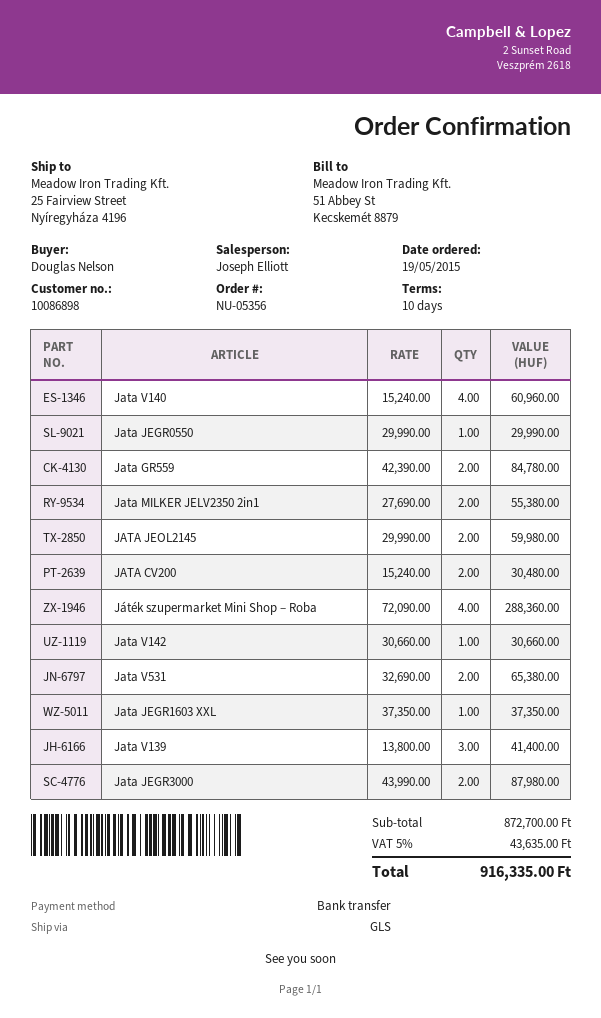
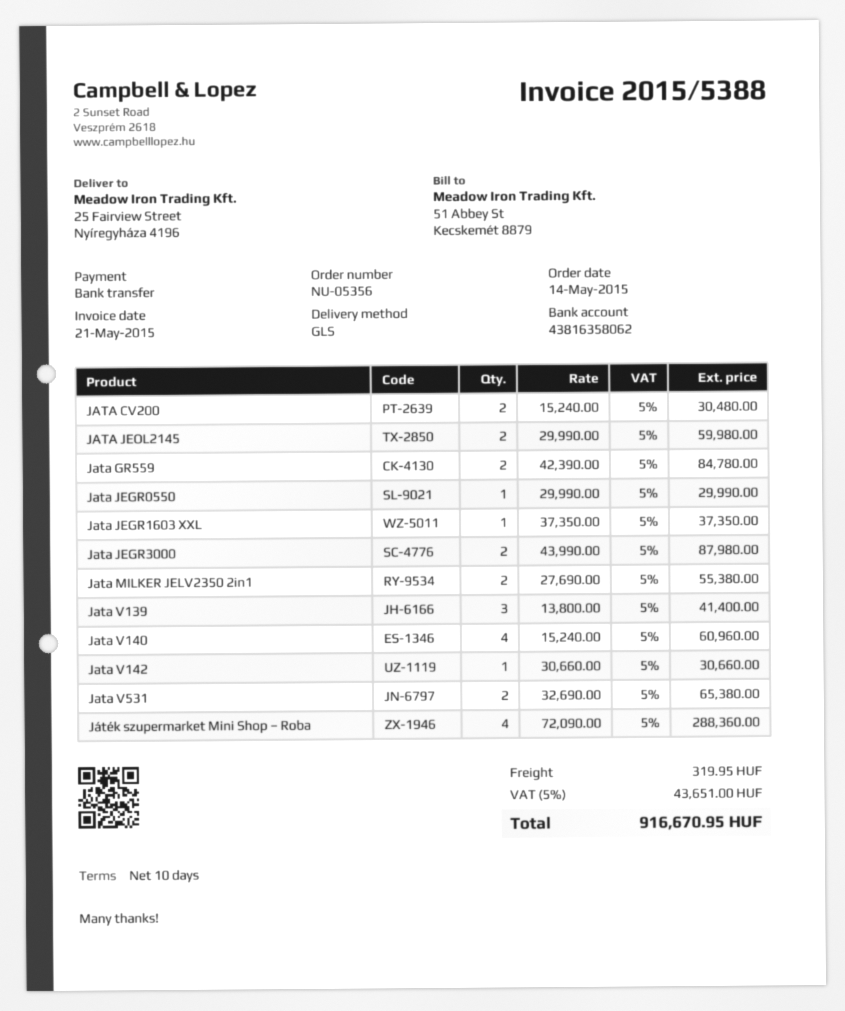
order date: 2015-05-19 -> 2015-05-14
shipping: none -> 319.95
tax: 5% = 43635.00 -> 5% = 43651.00
total: 916335.00 -> 916670.95

